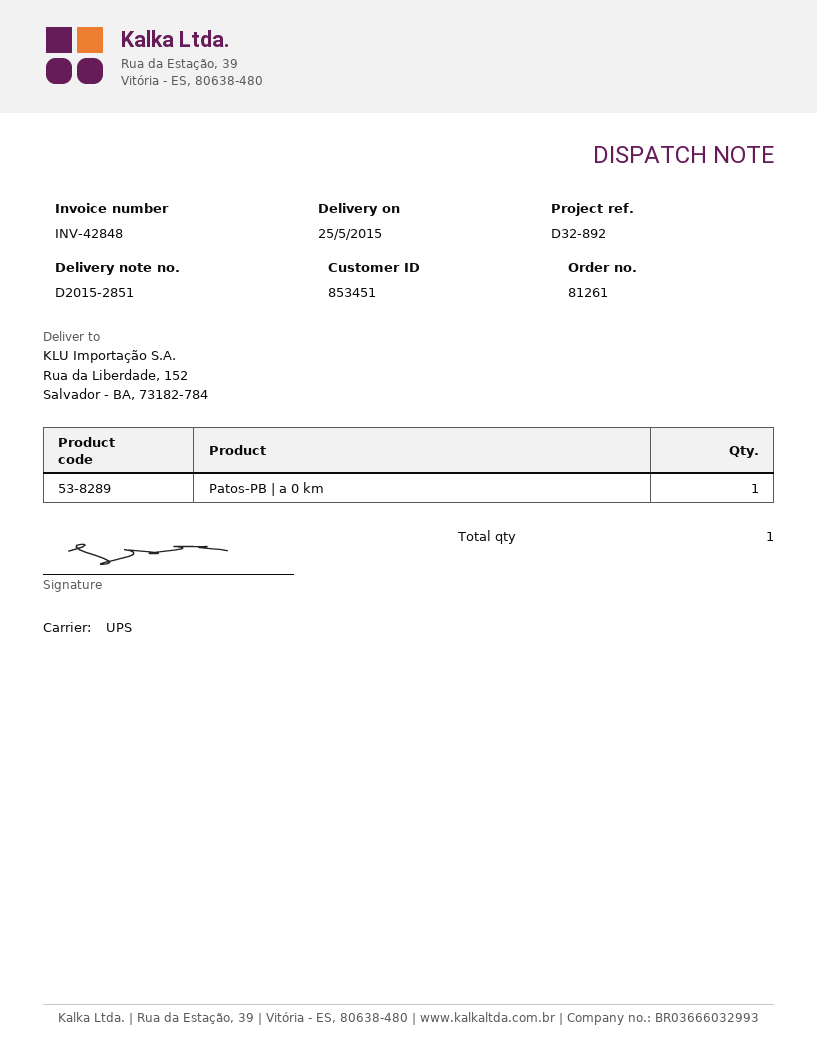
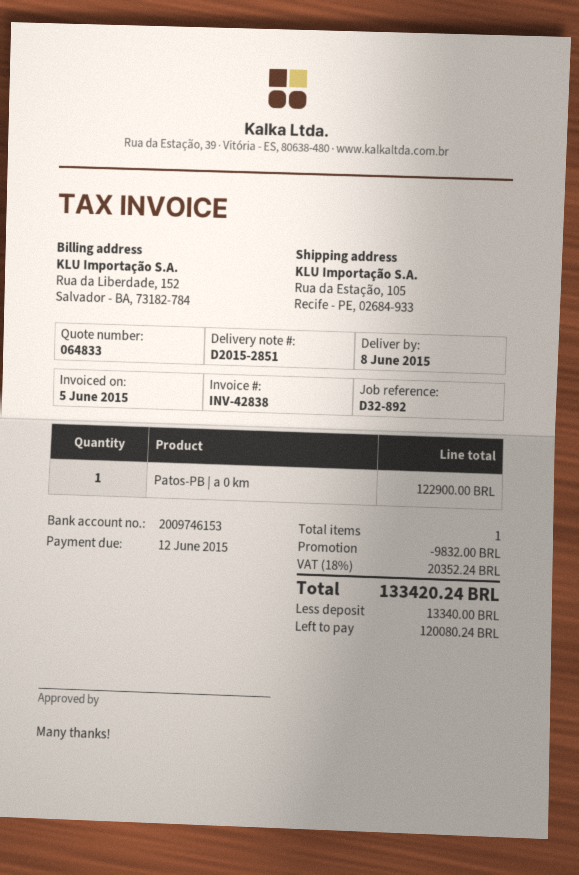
delivery date: 2015-05-25 -> 2015-06-08
invoice number: INV-42848 -> INV-42838
ship to: Rua da Liberdade, 152, Salvador - BA, 73182-784 -> Rua da Estação, 105, Recife - PE, 02684-933

